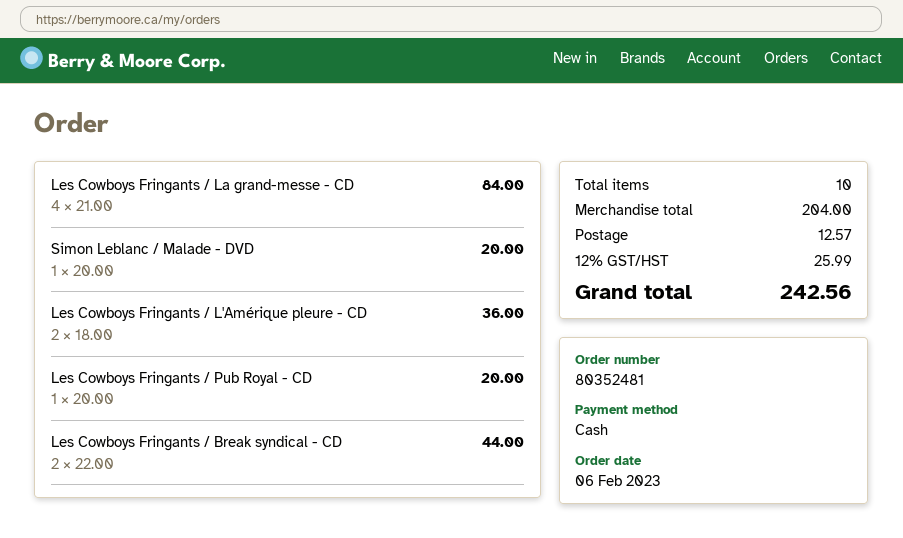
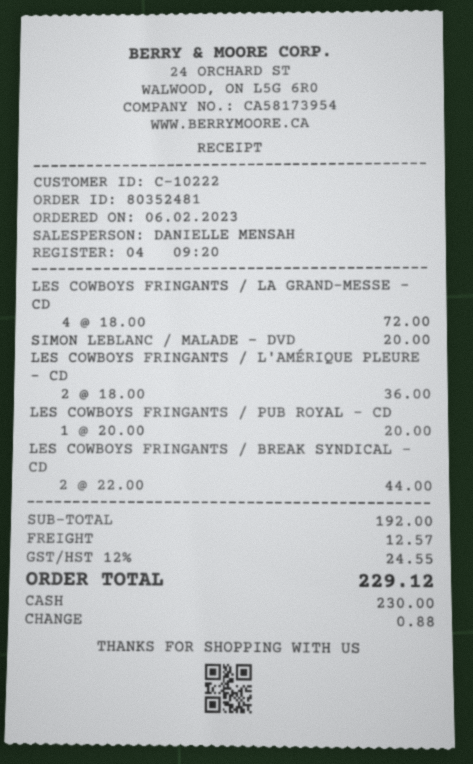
Les Cowboys Fringants / La grand-messe - CD: 4 x 21.00 = 84.00 -> 4 x 18.00 = 72.00
subtotal: 204.00 -> 192.00
tax: 12% = 25.99 -> 12% = 24.55
total: 242.56 -> 229.12

